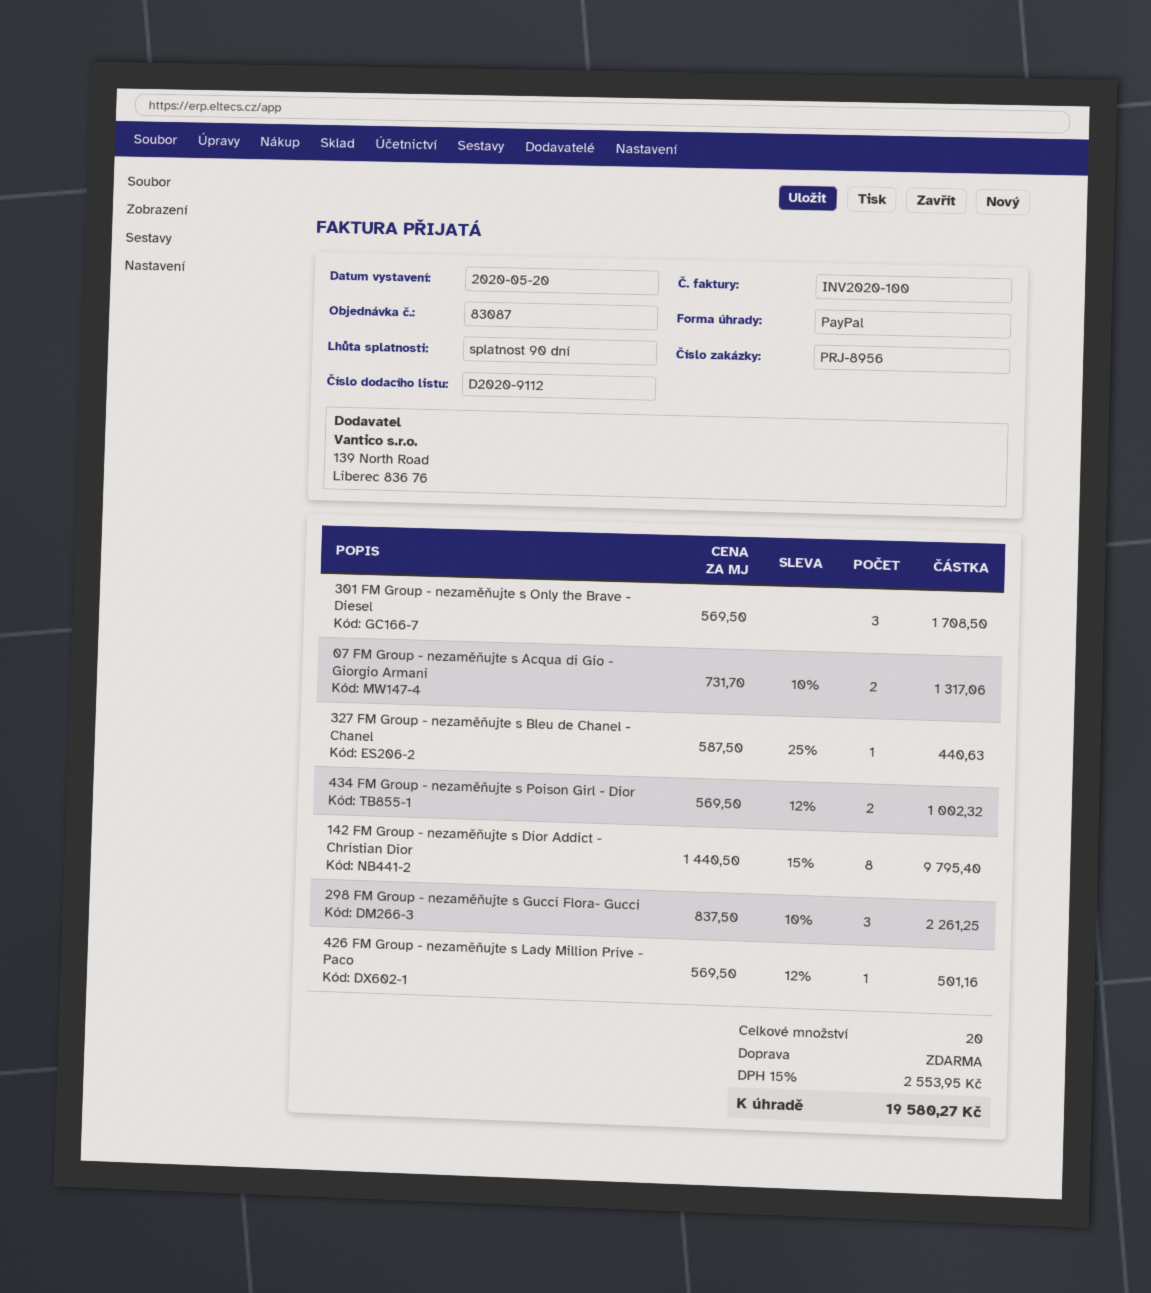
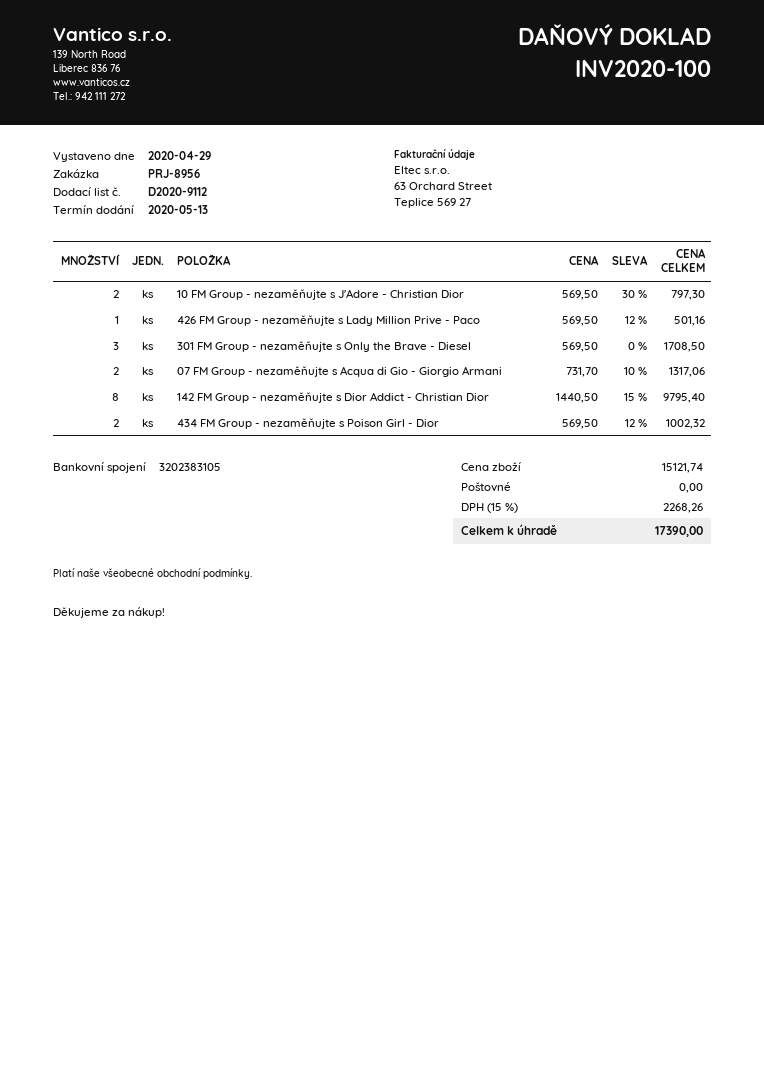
invoice date: 2020-05-20 -> 2020-04-29
327 FM Group - nezaměňujte s Bleu de Chanel - Chanel: 1 x 587.50 - 25% = 440.63 -> none
298 FM Group - nezaměňujte s Gucci Flora- Gucci: 3 x 837.50 - 10% = 2261.25 -> none
10 FM Group - nezaměňujte s J'Adore - Christian Dior: none -> 2 x 569.50 - 30% = 797.30
tax: 15% = 2553.95 -> 15% = 2268.26
total: 19580.27 -> 17390.00

